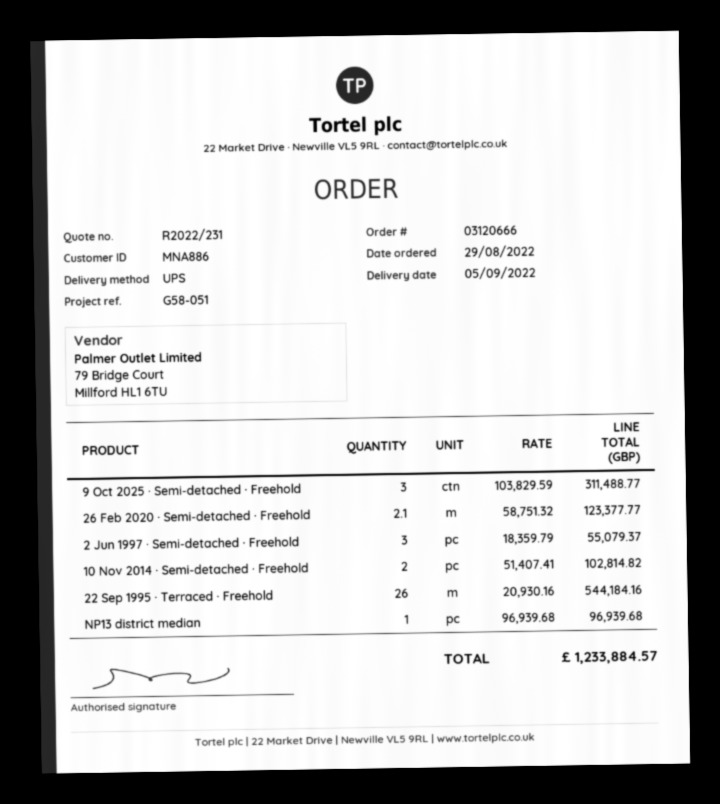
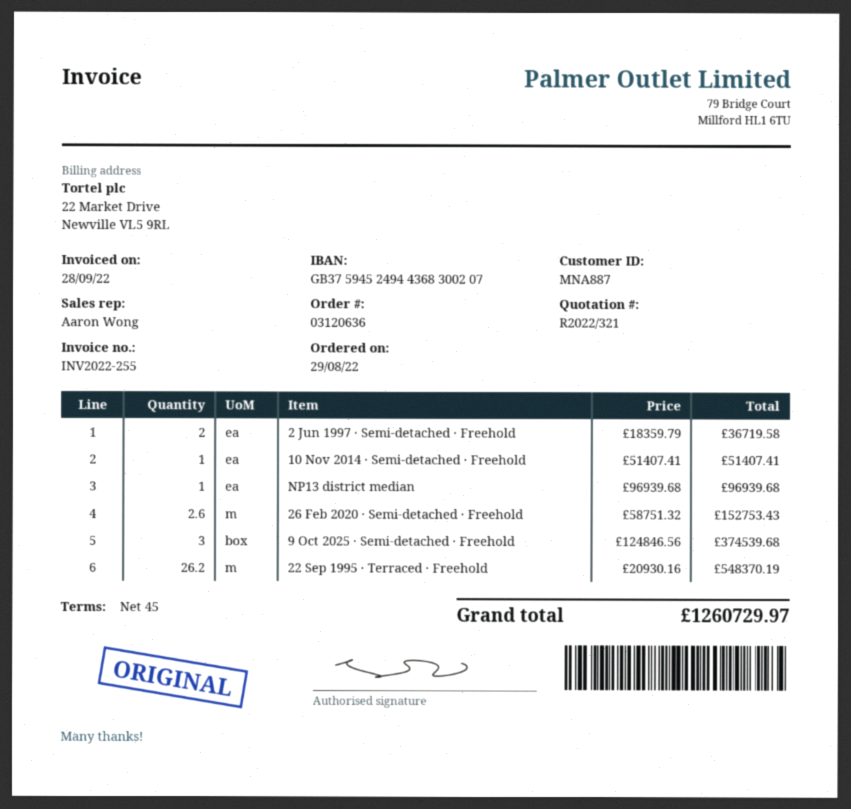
quote number: R2022/231 -> R2022/321
order number: 03120666 -> 03120636
customer number: MNA886 -> MNA887
9 Oct 2025 · Semi-detached · Freehold: 3 x 103829.59 = 311488.77 -> 3 x 124846.56 = 374539.68
26 Feb 2020 · Semi-detached · Freehold: 2.1 x 58751.32 = 123377.77 -> 2.6 x 58751.32 = 152753.43
2 Jun 1997 · Semi-detached · Freehold: 3 x 18359.79 = 55079.37 -> 2 x 18359.79 = 36719.58
10 Nov 2014 · Semi-detached · Freehold: 2 x 51407.41 = 102814.82 -> 1 x 51407.41 = 51407.41
22 Sep 1995 · Terraced · Freehold: 26 x 20930.16 = 544184.16 -> 26.2 x 20930.16 = 548370.19
total: 1233884.57 -> 1260729.97

